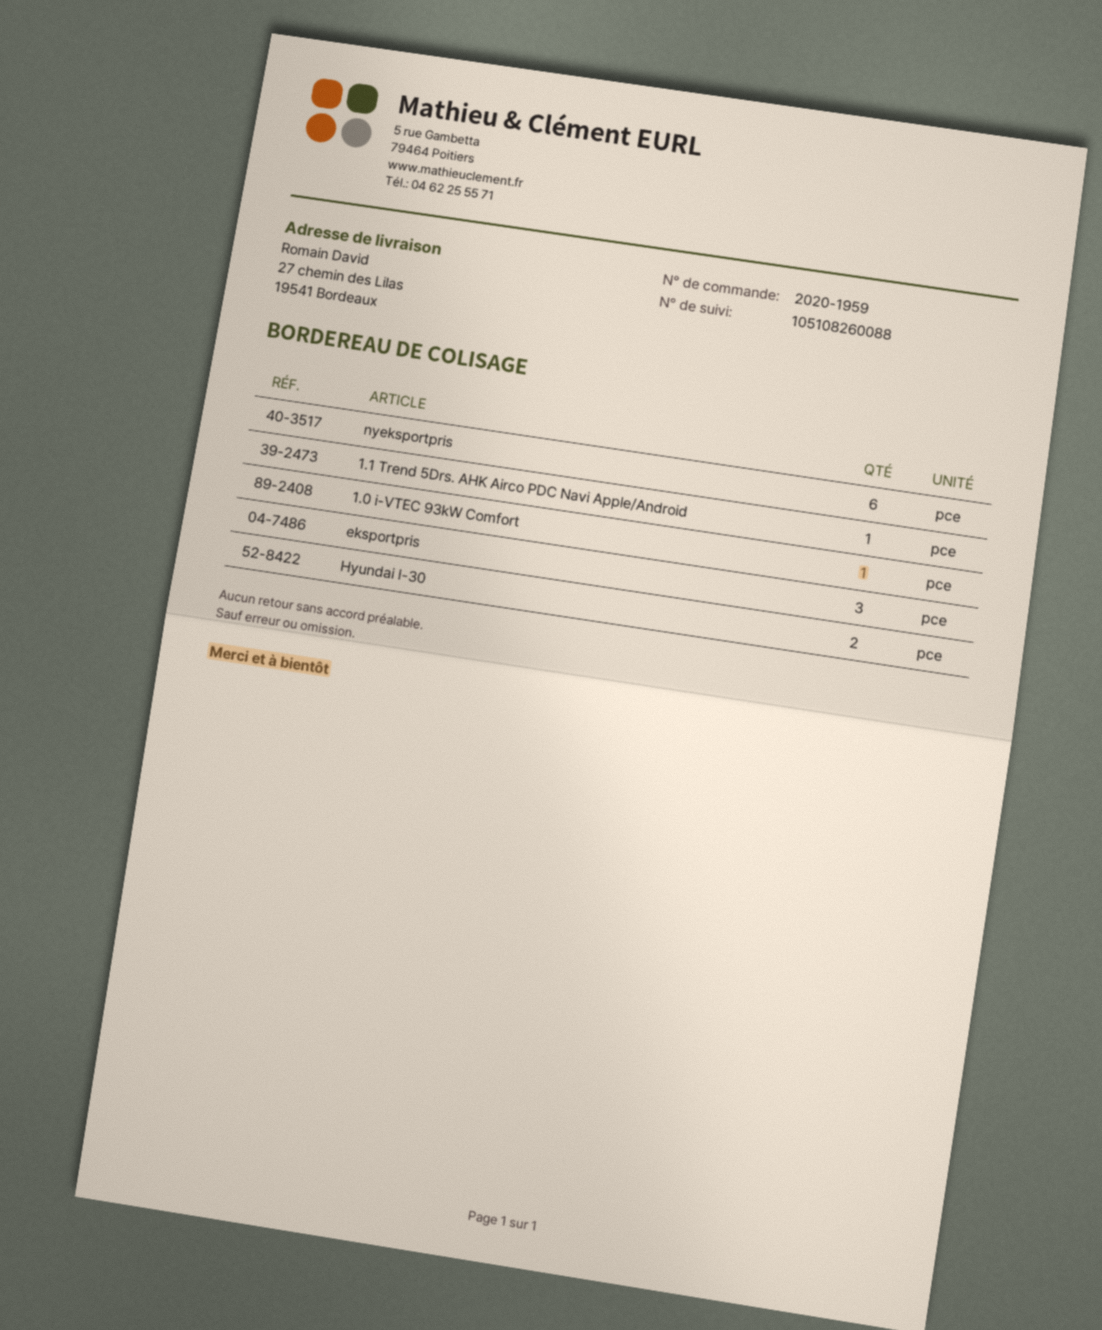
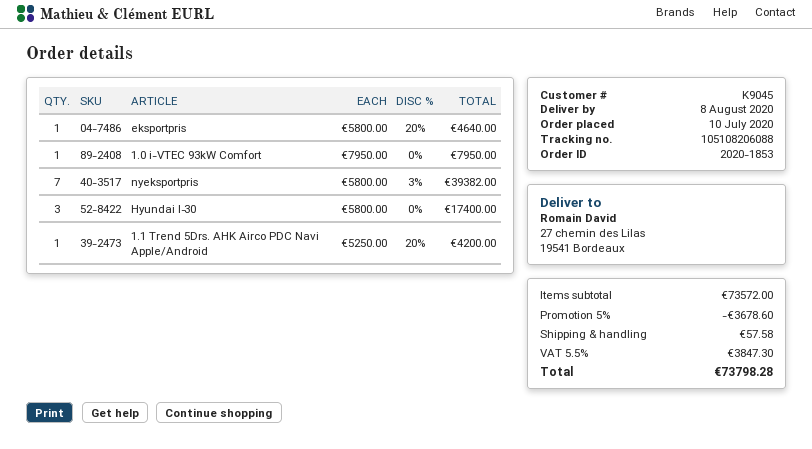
order number: 2020-1959 -> 2020-1853
tracking number: 105108260088 -> 105108206088
nyeksportpris: 6 -> 7
eksportpris: 3 -> 1
Hyundai I‑30: 2 -> 3

